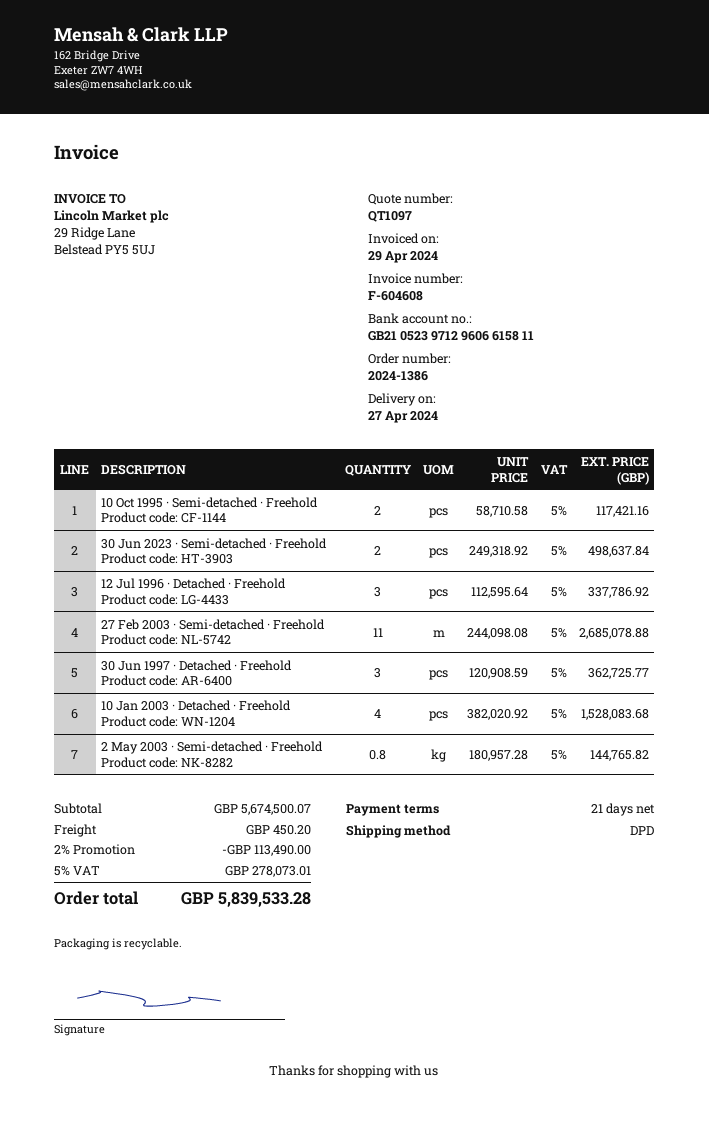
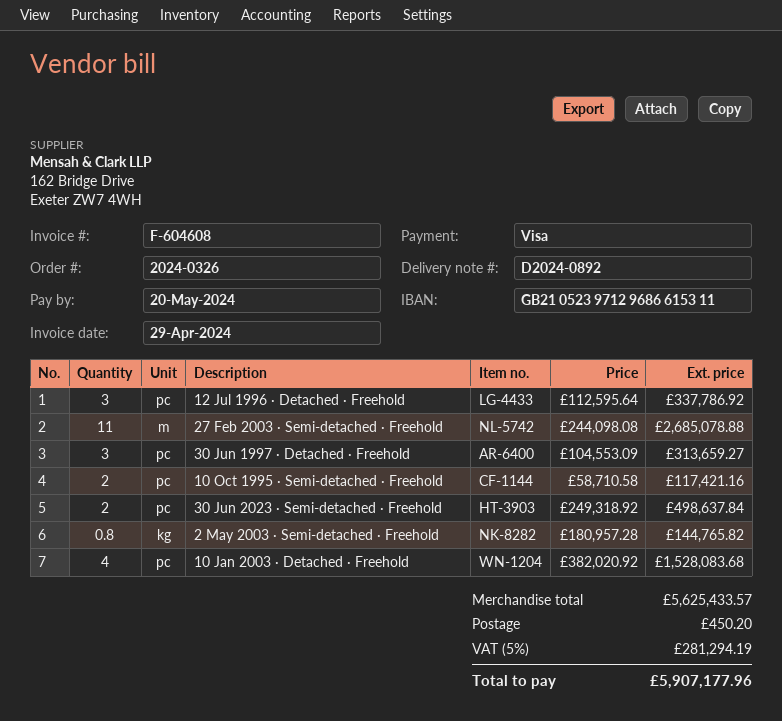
order number: 2024-1386 -> 2024-0326
bank account: GB21052397129606615811 -> GB21052397129686615311
30 Jun 1997 · Detached · Freehold: 3 x 120908.59 = 362725.77 -> 3 x 104553.09 = 313659.27
subtotal: 5674500.07 -> 5625433.57
discount: 2% = 113490.00 -> none
tax: 5% = 278073.01 -> 5% = 281294.19
total: 5839533.28 -> 5907177.96

